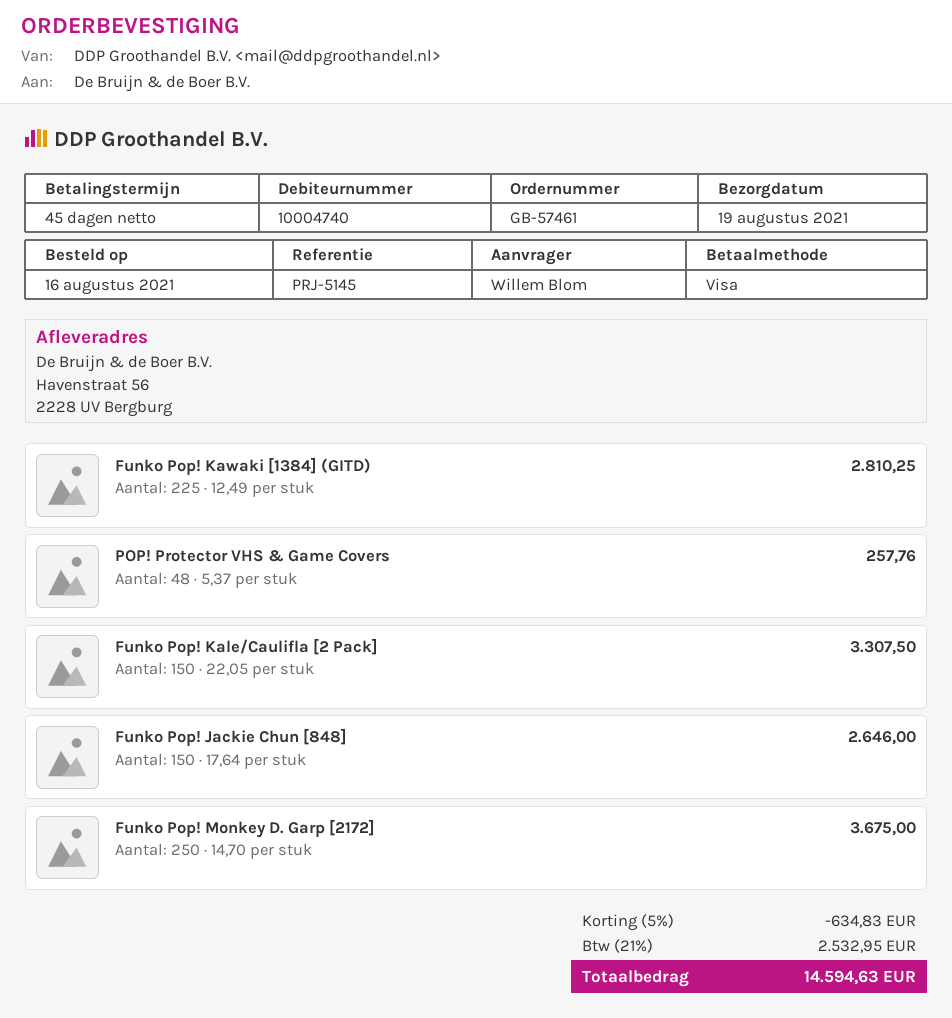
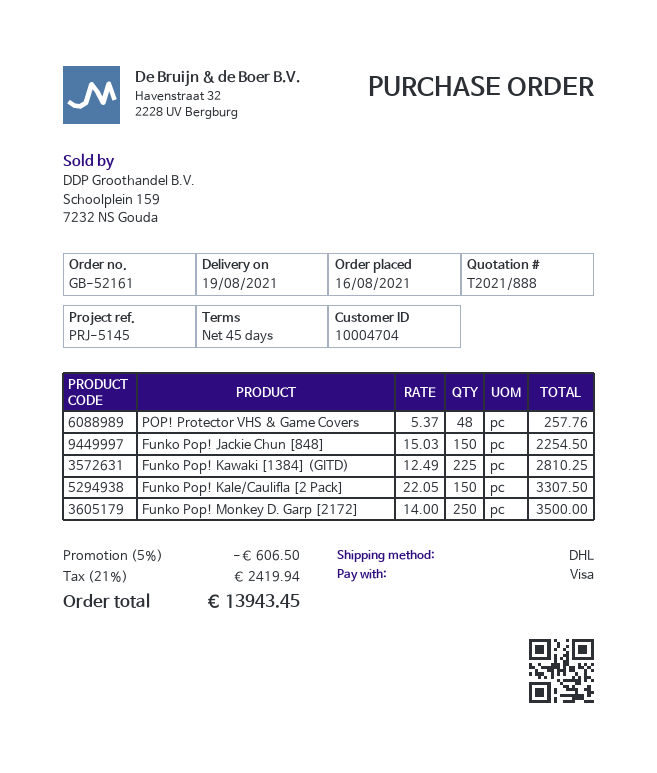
order number: GB-57461 -> GB-52161
customer number: 10004740 -> 10004704
Funko Pop! Jackie Chun [848]: 150 x 17.64 = 2646.00 -> 150 x 15.03 = 2254.50
Funko Pop! Monkey D. Garp [2172]: 250 x 14.70 = 3675.00 -> 250 x 14.00 = 3500.00
discount: 5% = 634.83 -> 5% = 606.50
tax: 21% = 2532.95 -> 21% = 2419.94
total: 14594.63 -> 13943.45

